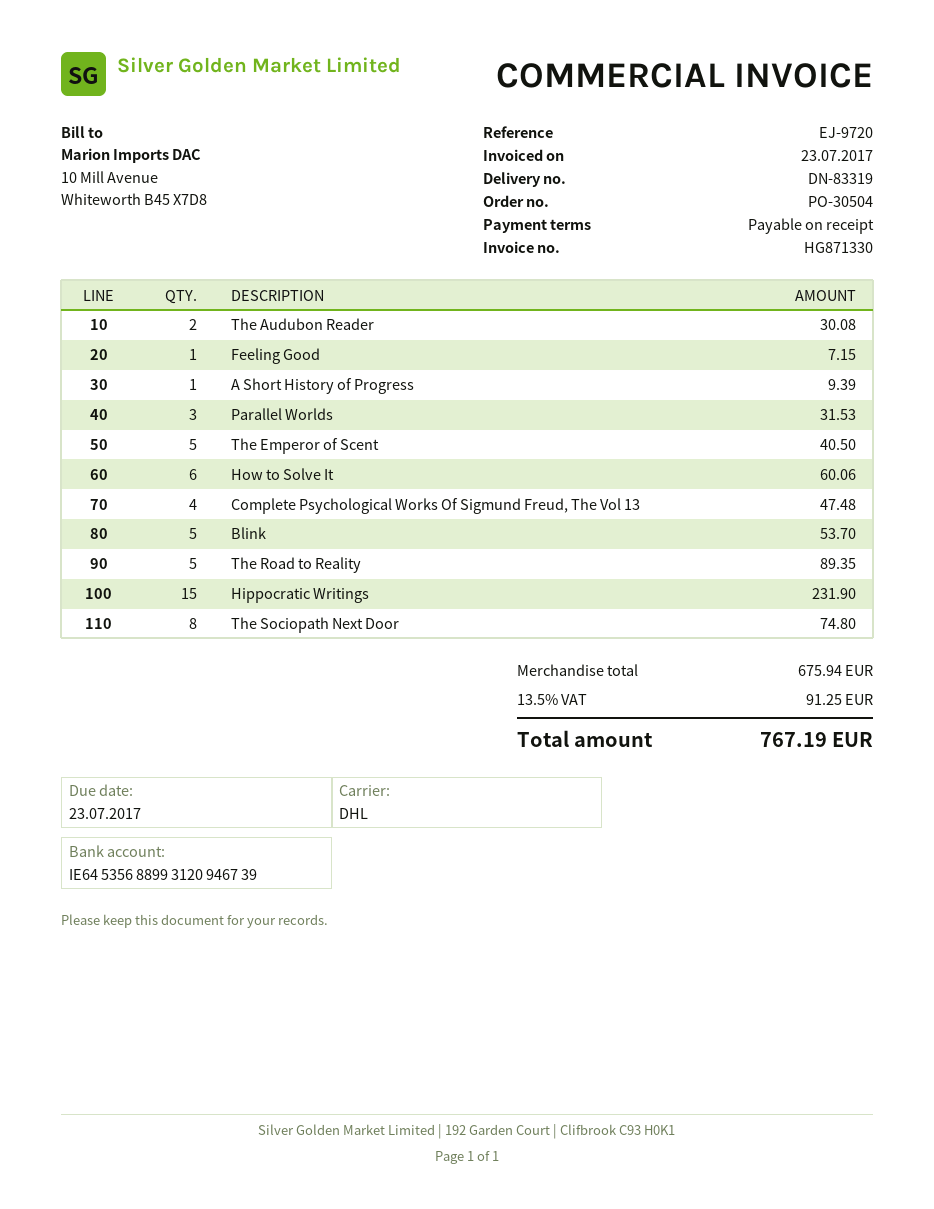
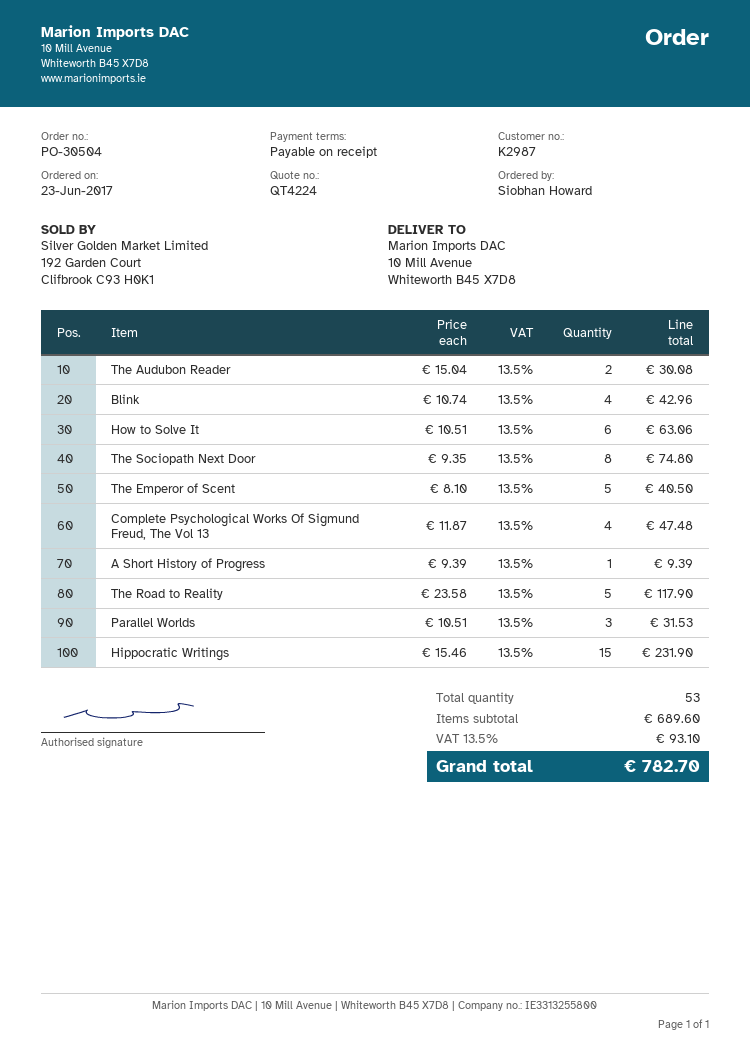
Feeling Good: 1 for 7.15 -> none
How to Solve It: 6 for 60.06 -> 6 for 63.06
Blink: 5 for 53.70 -> 4 for 42.96
The Road to Reality: 5 for 89.35 -> 5 for 117.90
subtotal: 675.94 -> 689.60
tax: 13.5% = 91.25 -> 13.5% = 93.10
total: 767.19 -> 782.70

